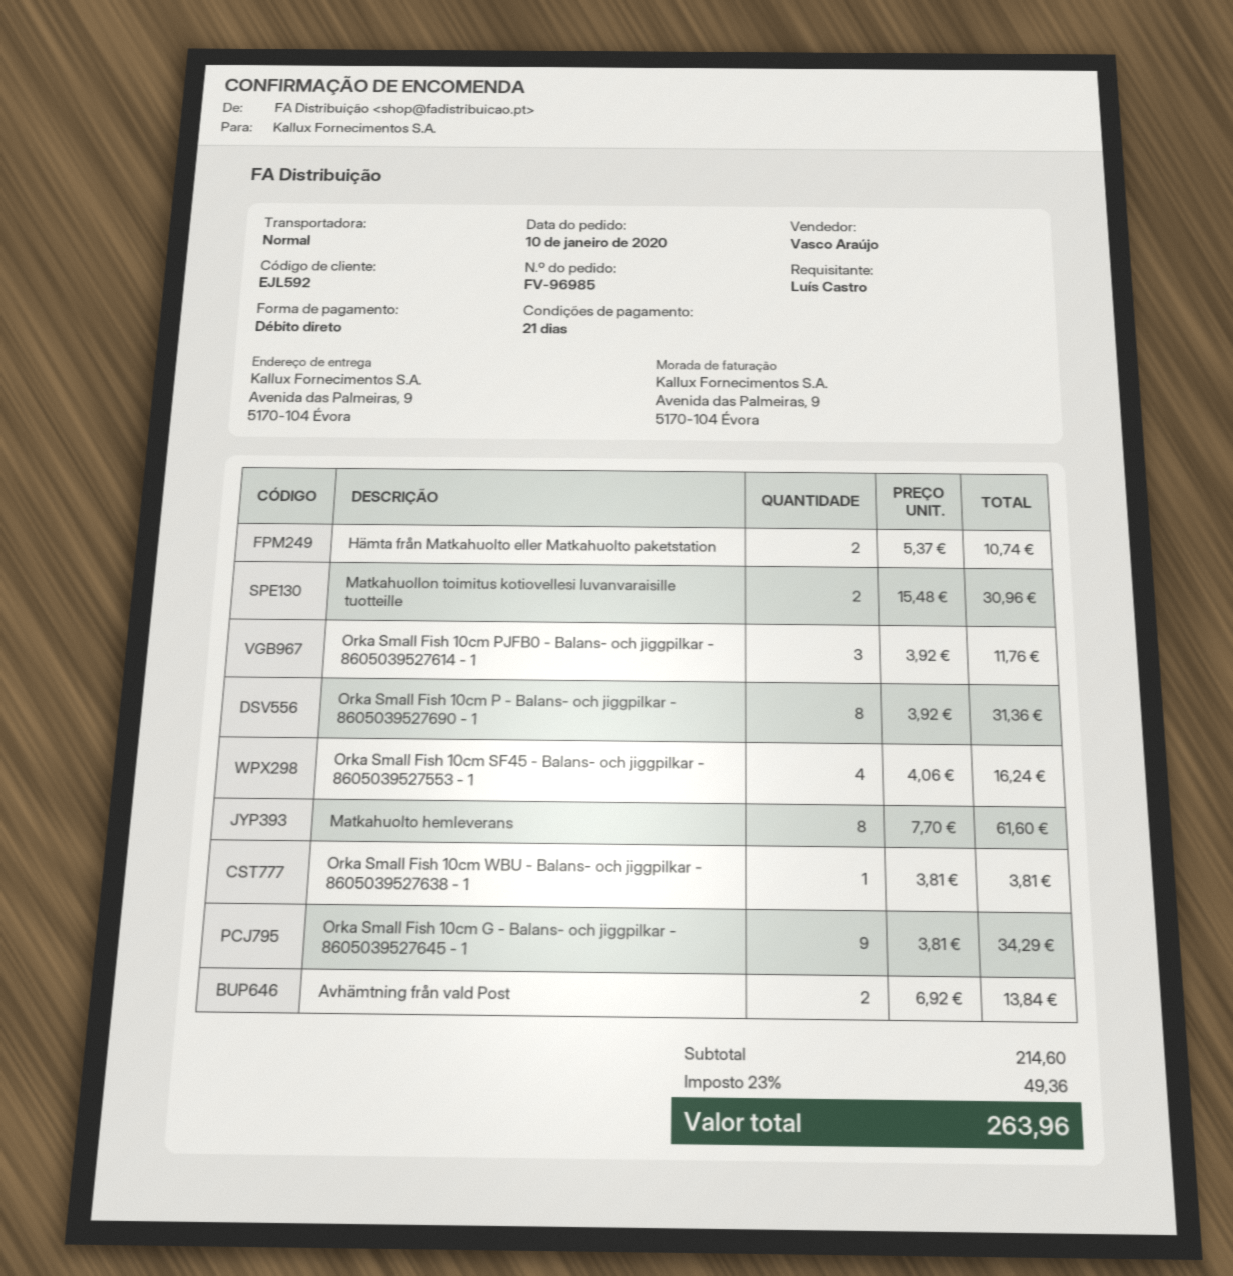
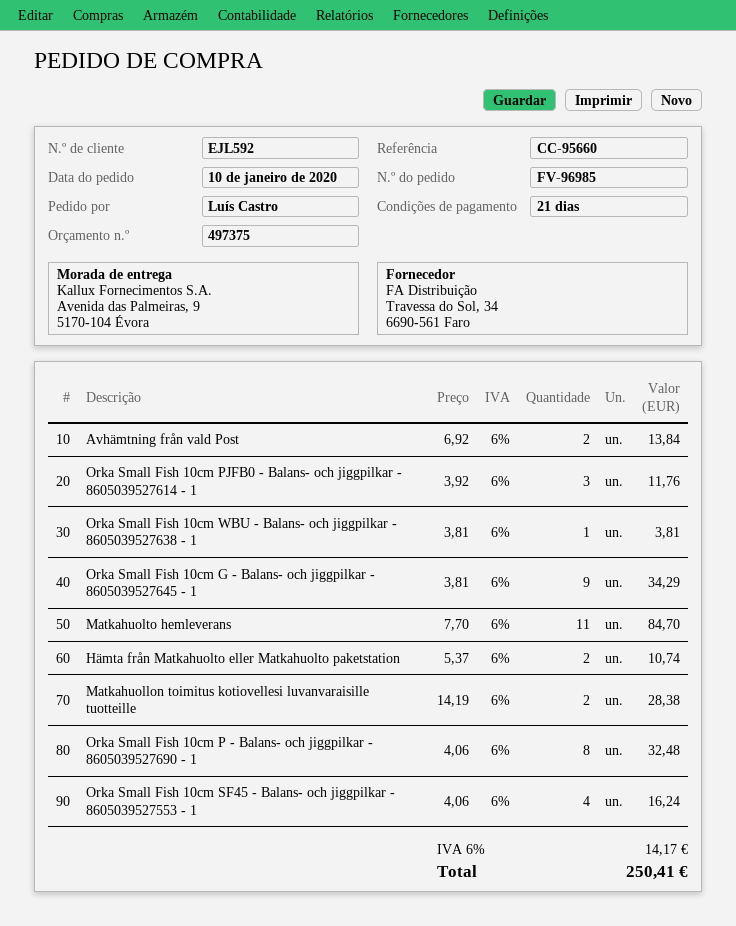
Matkahuollon toimitus kotiovellesi luvanvaraisille tuotteille: 2 x 15.48 = 30.96 -> 2 x 14.19 = 28.38
Orka Small Fish 10cm P - Balans- och jiggpilkar - 8605039527690 - 1: 8 x 3.92 = 31.36 -> 8 x 4.06 = 32.48
Matkahuolto hemleverans: 8 x 7.70 = 61.60 -> 11 x 7.70 = 84.70
tax: 23% = 49.36 -> 6% = 14.17
total: 263.96 -> 250.41

